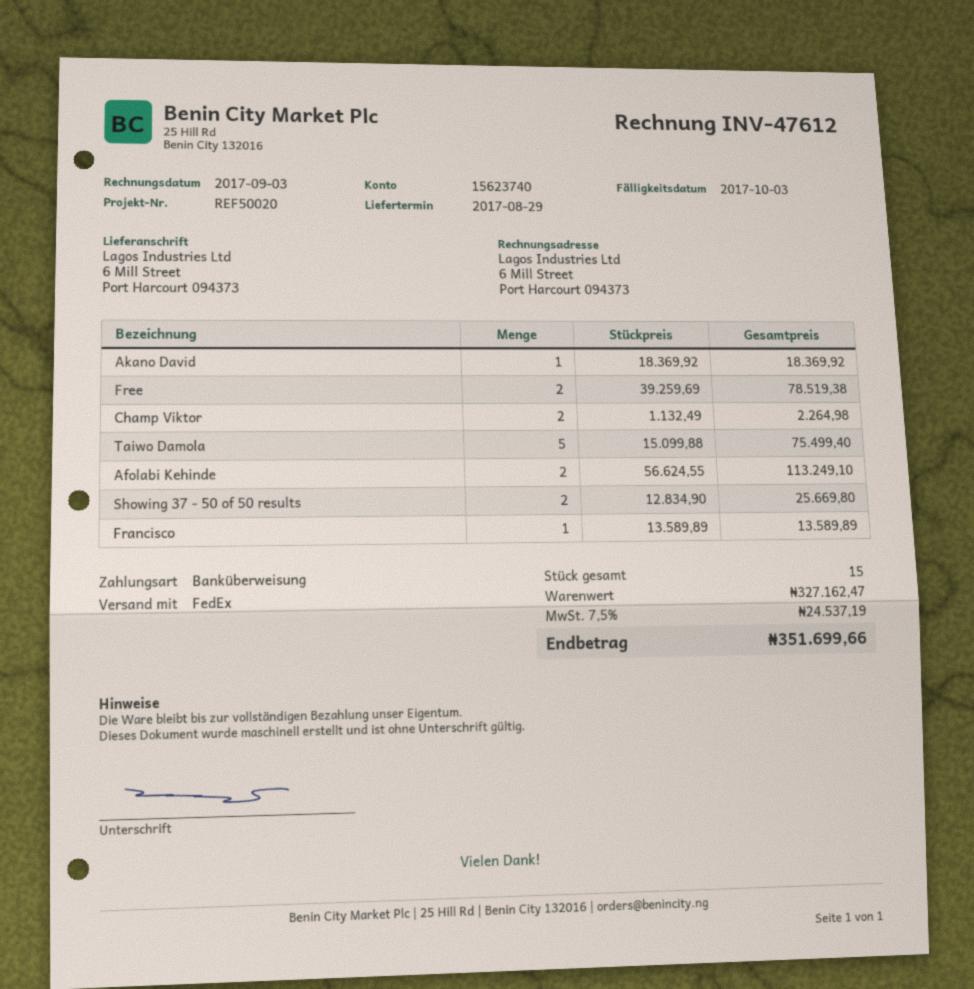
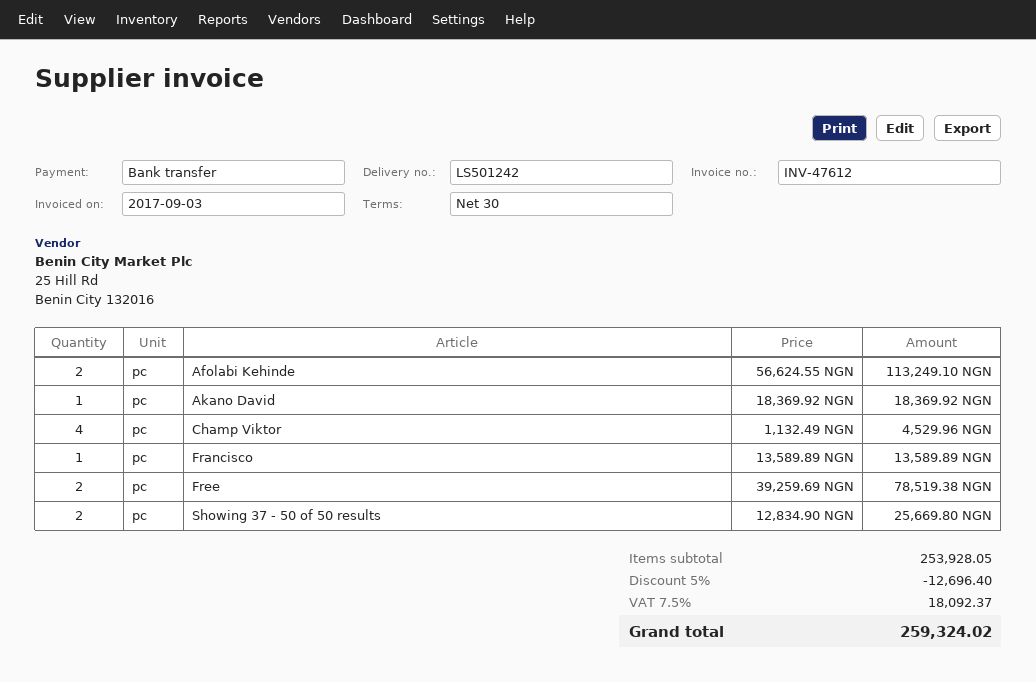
Champ Viktor: 2 x 1132.49 = 2264.98 -> 4 x 1132.49 = 4529.96
Taiwo Damola: 5 x 15099.88 = 75499.40 -> none
subtotal: 327162.47 -> 253928.05
discount: none -> 5% = 12696.40
tax: 7.5% = 24537.19 -> 7.5% = 18092.37
total: 351699.66 -> 259324.02

